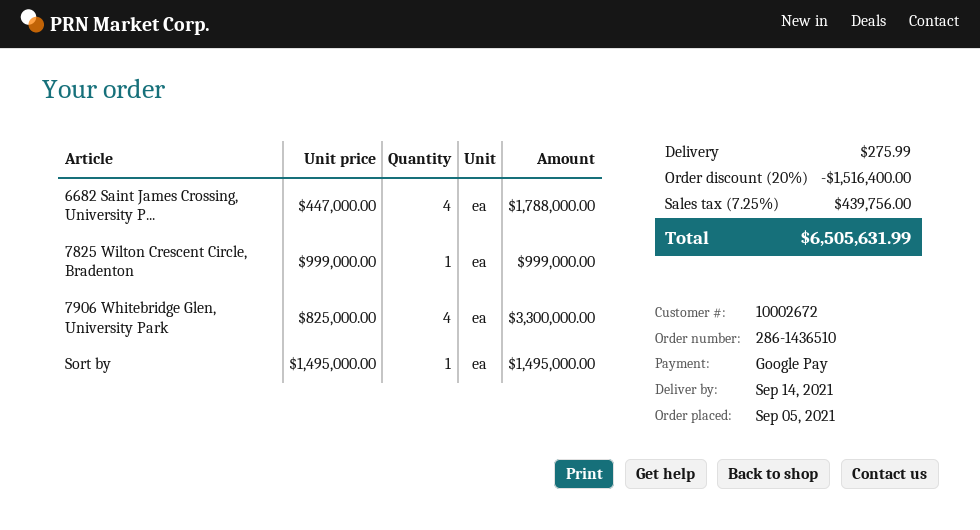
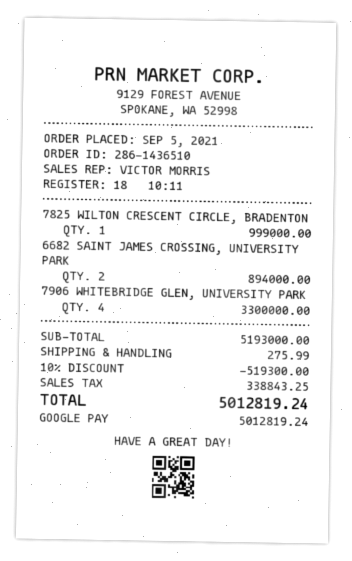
6682 Saint James Crossing, University P...: 4 for 1788000.00 -> 2 for 894000.00
Sort by: 1 for 1495000.00 -> none
discount: 20% = 1516400.00 -> 10% = 519300.00
tax: 439756.00 -> 338843.25
total: 6505631.99 -> 5012819.24

